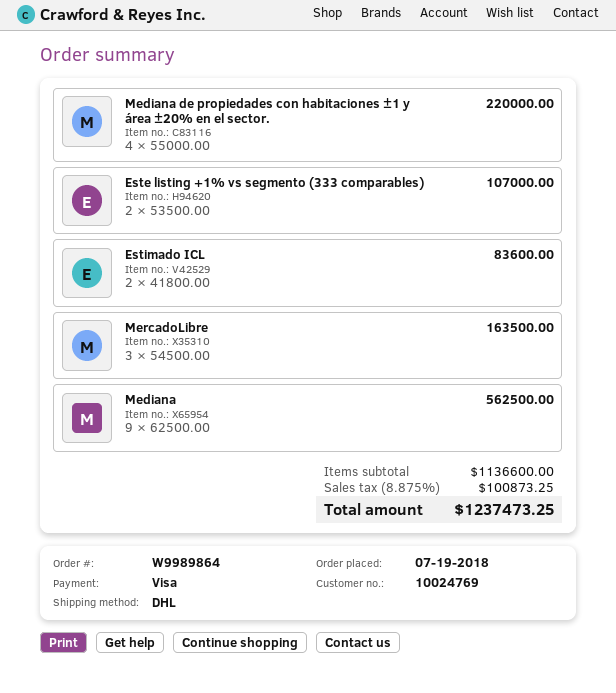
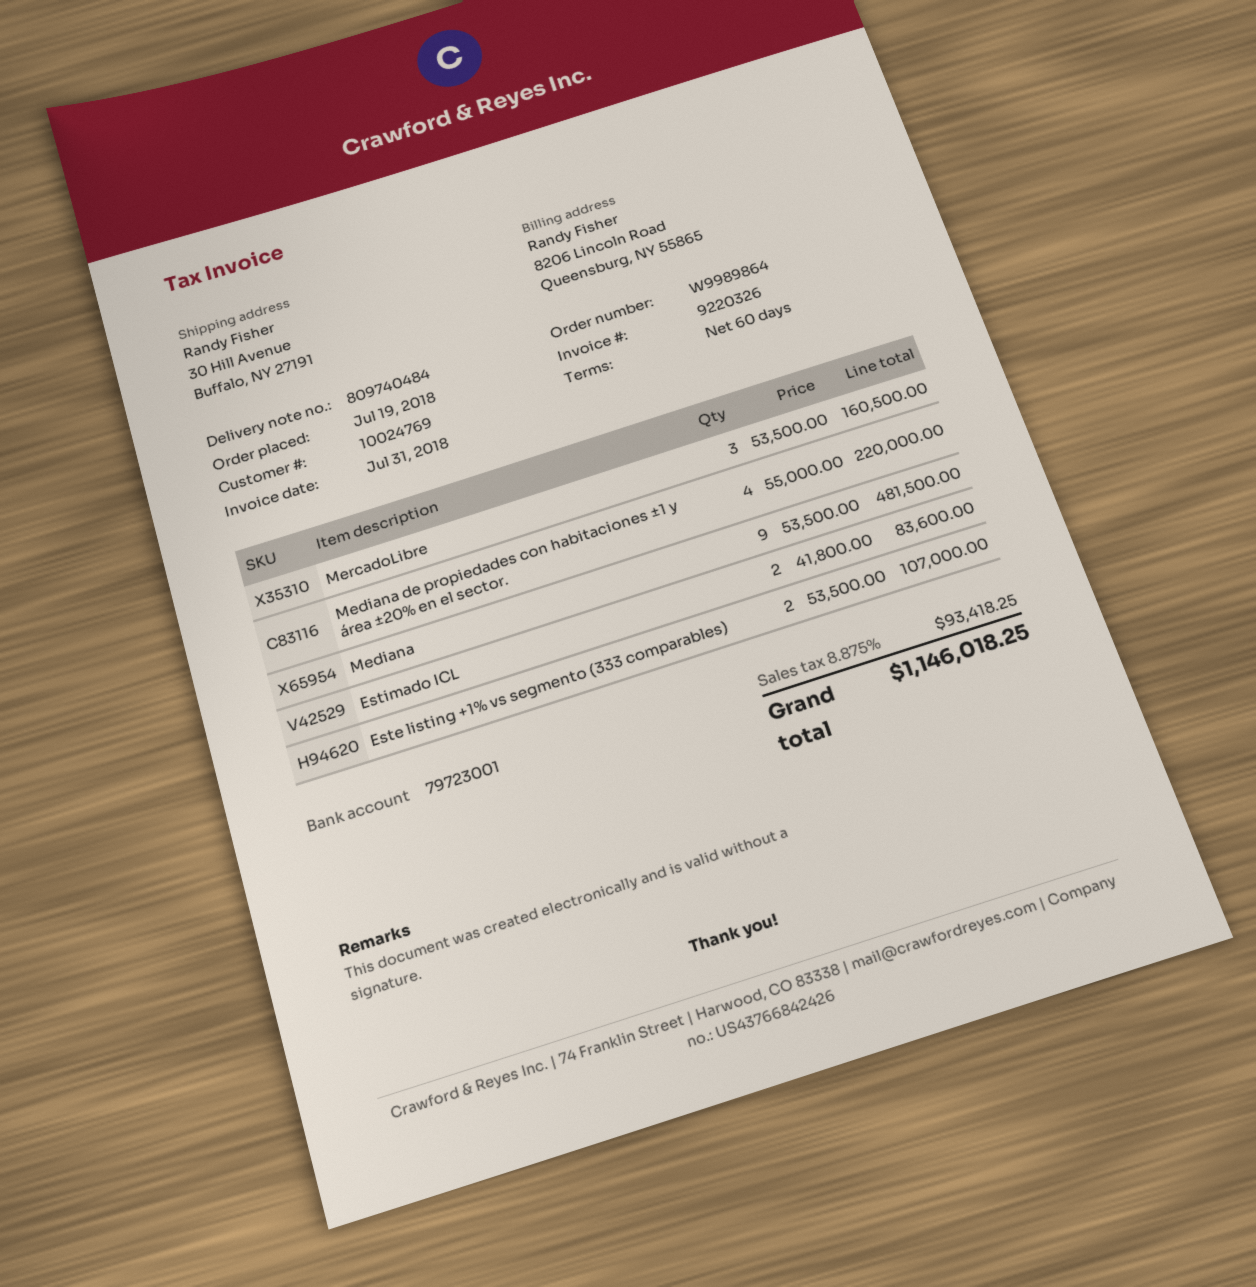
MercadoLibre: 3 x 54500.00 = 163500.00 -> 3 x 53500.00 = 160500.00
Mediana: 9 x 62500.00 = 562500.00 -> 9 x 53500.00 = 481500.00
tax: 8.875% = 100873.25 -> 8.875% = 93418.25
total: 1237473.25 -> 1146018.25

